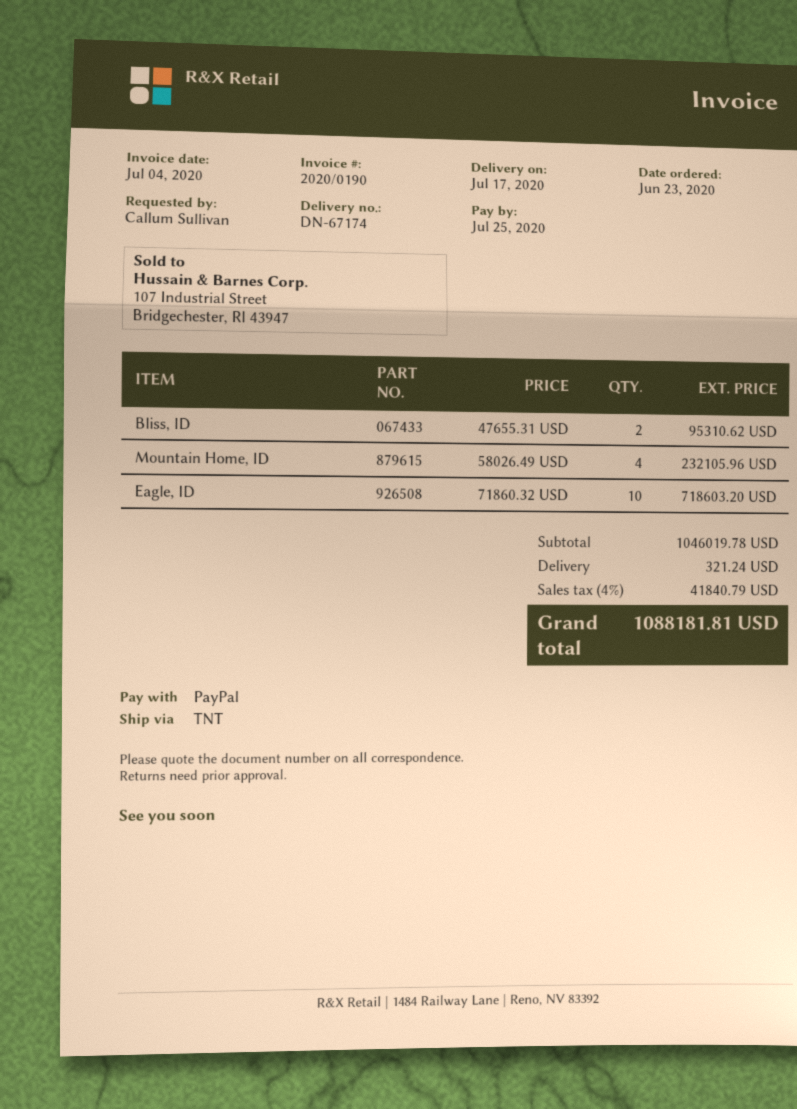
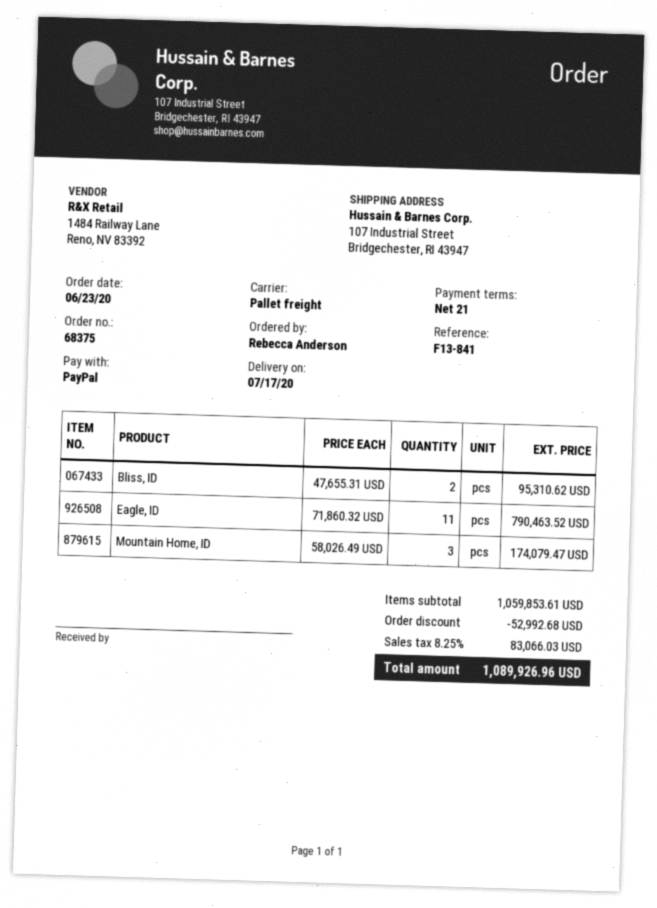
ordered by: Callum Sullivan -> Rebecca Anderson
shipping method: TNT -> pallet freight
Mountain Home, ID: 4 x 58026.49 = 232105.96 -> 3 x 58026.49 = 174079.47
Eagle, ID: 10 x 71860.32 = 718603.20 -> 11 x 71860.32 = 790463.52
subtotal: 1046019.78 -> 1059853.61
discount: none -> 52992.68
shipping: 321.24 -> none
tax: 4% = 41840.79 -> 8.25% = 83066.03
total: 1088181.81 -> 1089926.96

